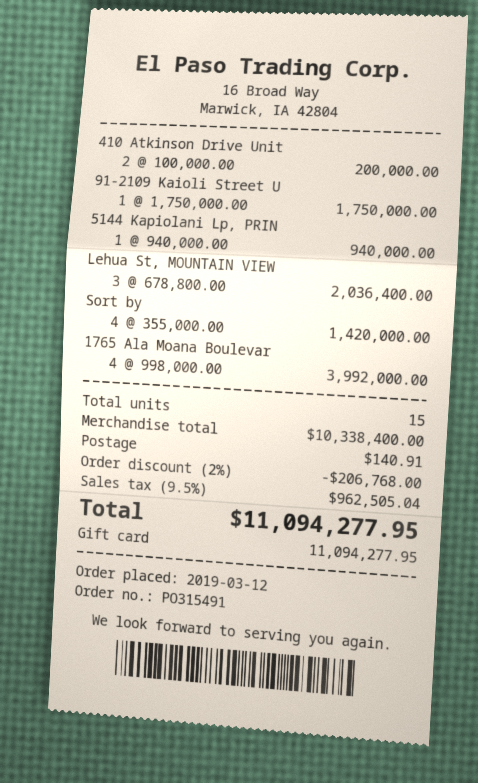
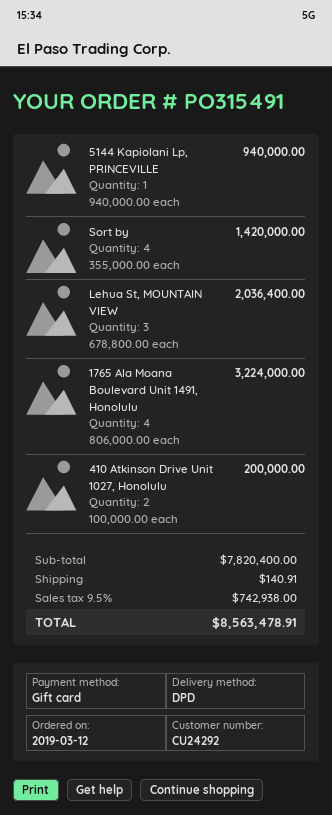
91-2109 Kaioli Street U: 1 x 1750000.00 = 1750000.00 -> none
1765 Ala Moana Boulevar: 4 x 998000.00 = 3992000.00 -> 4 x 806000.00 = 3224000.00
subtotal: 10338400.00 -> 7820400.00
discount: 2% = 206768.00 -> none
tax: 9.5% = 962505.04 -> 9.5% = 742938.00
total: 11094277.95 -> 8563478.91

